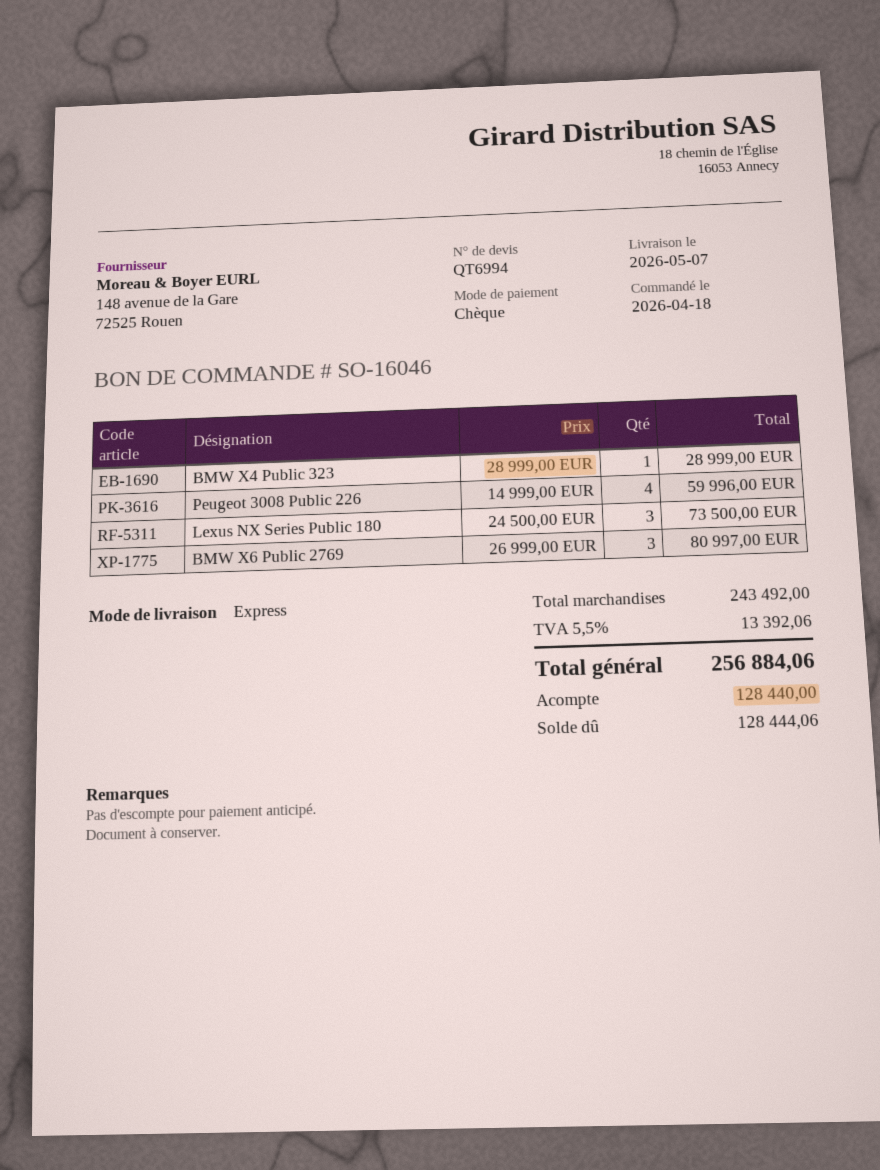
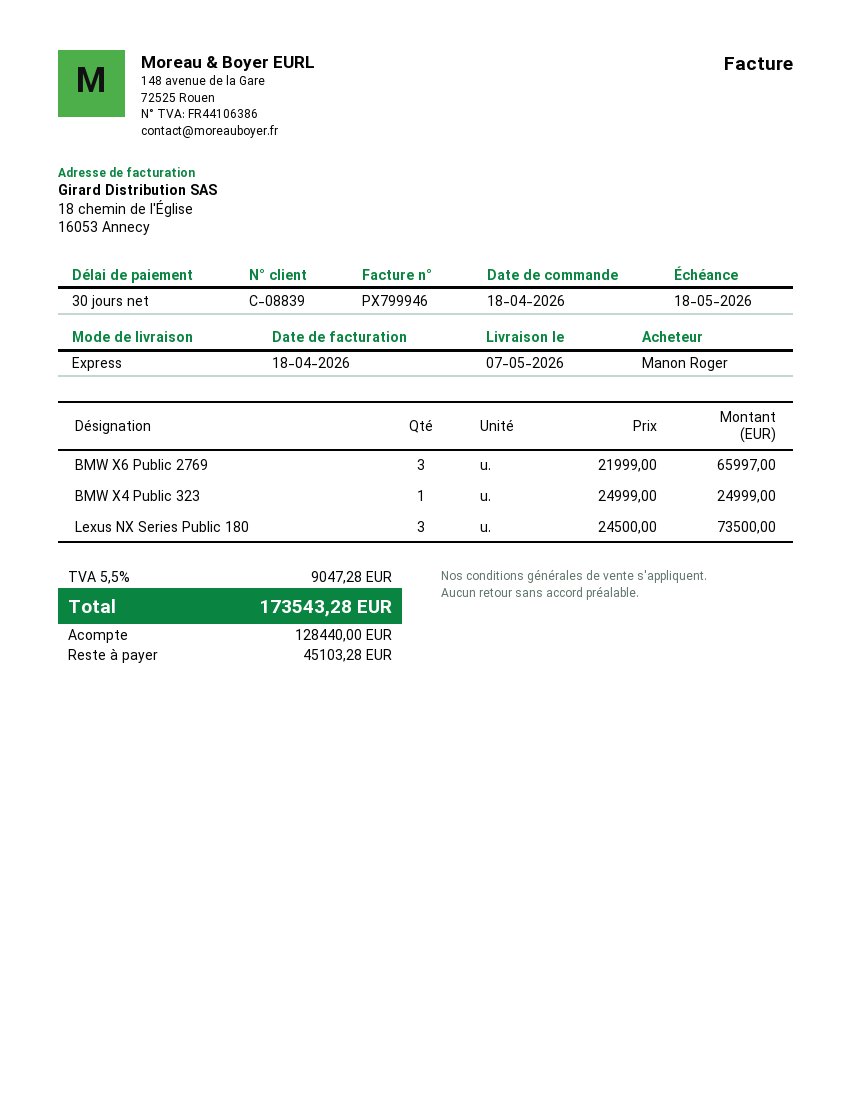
BMW X4 Public 323: 1 x 28999.00 = 28999.00 -> 1 x 24999.00 = 24999.00
Peugeot 3008 Public 226: 4 x 14999.00 = 59996.00 -> none
BMW X6 Public 2769: 3 x 26999.00 = 80997.00 -> 3 x 21999.00 = 65997.00
tax: 5.5% = 13392.06 -> 5.5% = 9047.28
total: 256884.06 -> 173543.28
balance: 128444.06 -> 45103.28

